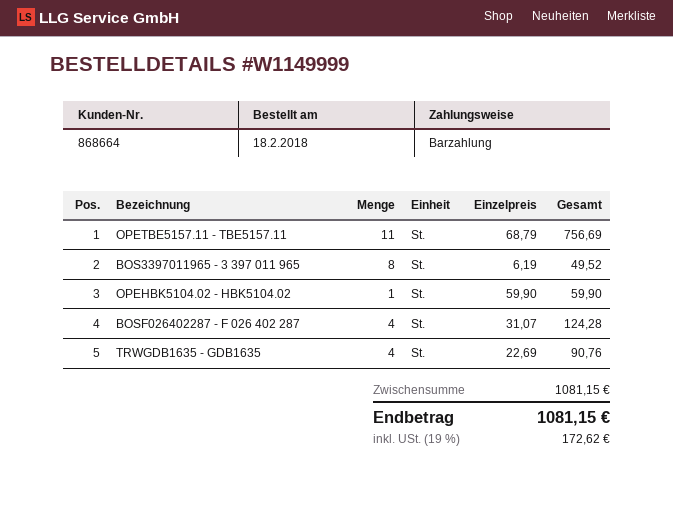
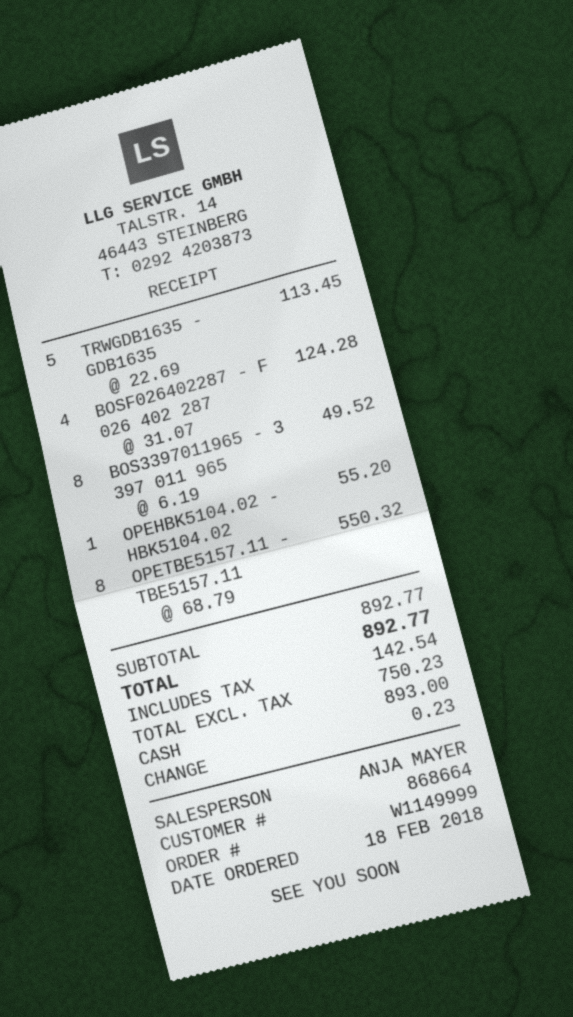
OPETBE5157.11 - TBE5157.11: 11 x 68.79 = 756.69 -> 8 x 68.79 = 550.32
OPEHBK5104.02 - HBK5104.02: 1 x 59.90 = 59.90 -> 1 x 55.20 = 55.20
TRWGDB1635 - GDB1635: 4 x 22.69 = 90.76 -> 5 x 22.69 = 113.45
subtotal: 1081.15 -> 892.77
tax: 172.62 -> 142.54
total: 1081.15 -> 892.77

